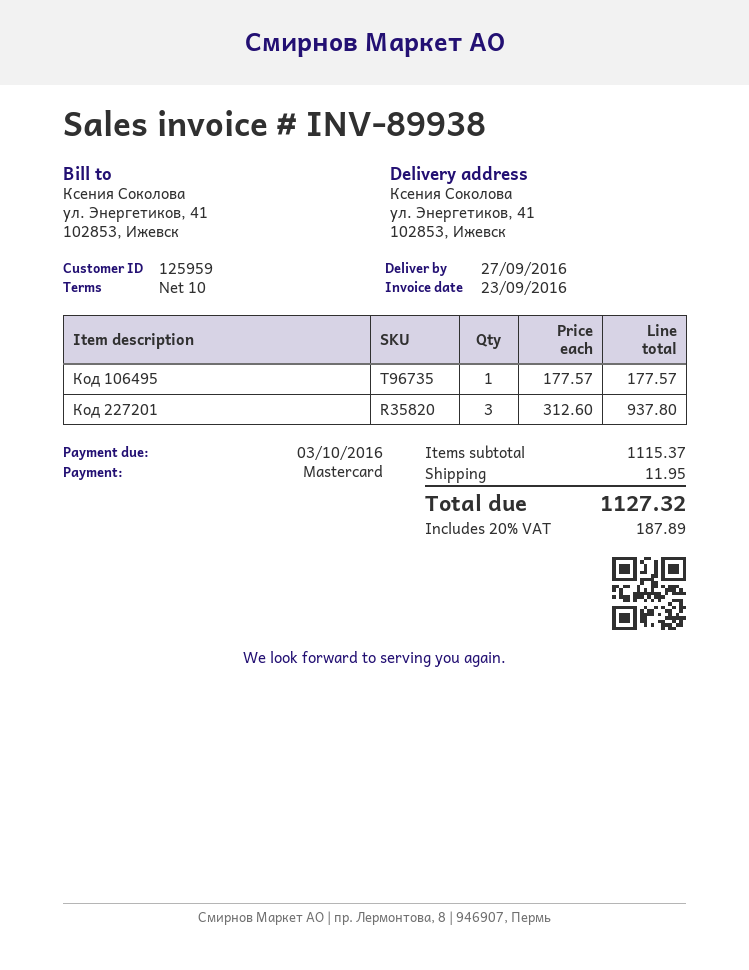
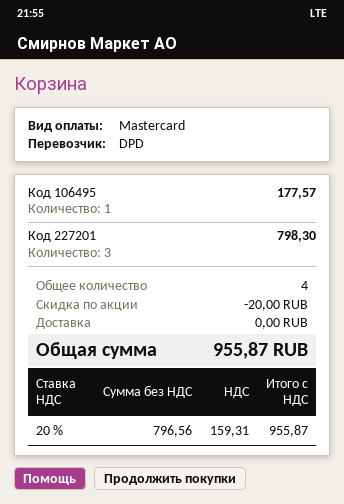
Код 227201: 3 for 937.80 -> 3 for 798.30
discount: none -> 20.00
shipping: 11.95 -> 0.00
tax: 20% = 187.89 -> 20% = 159.31
total: 1127.32 -> 955.87

